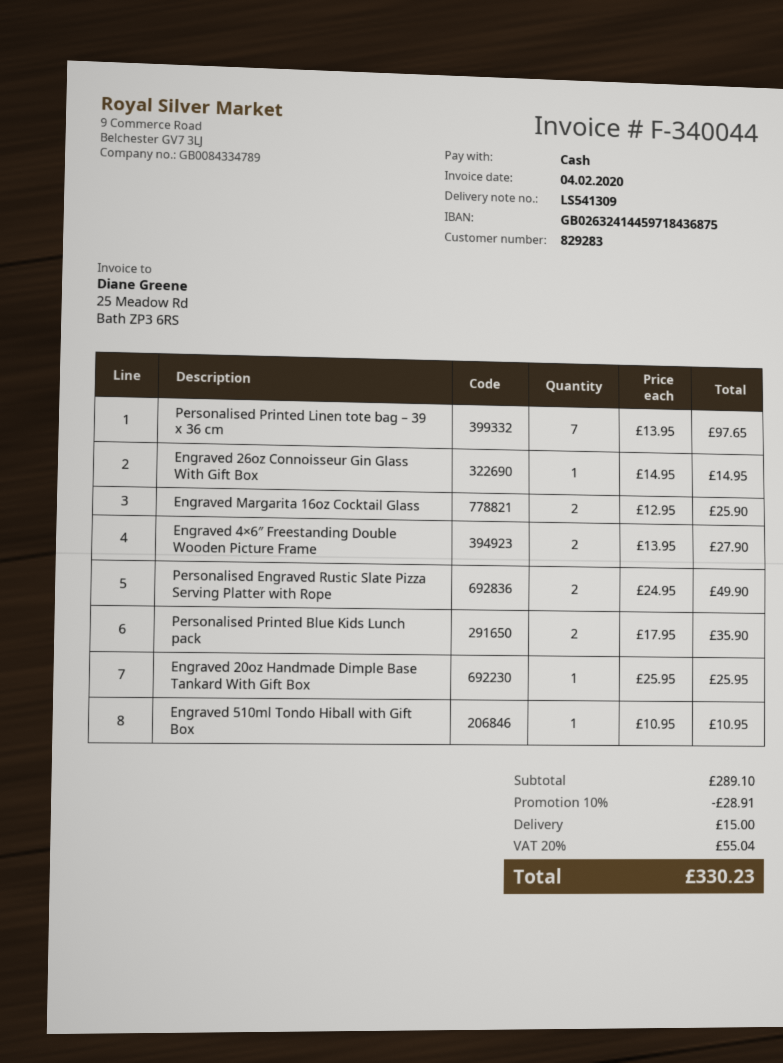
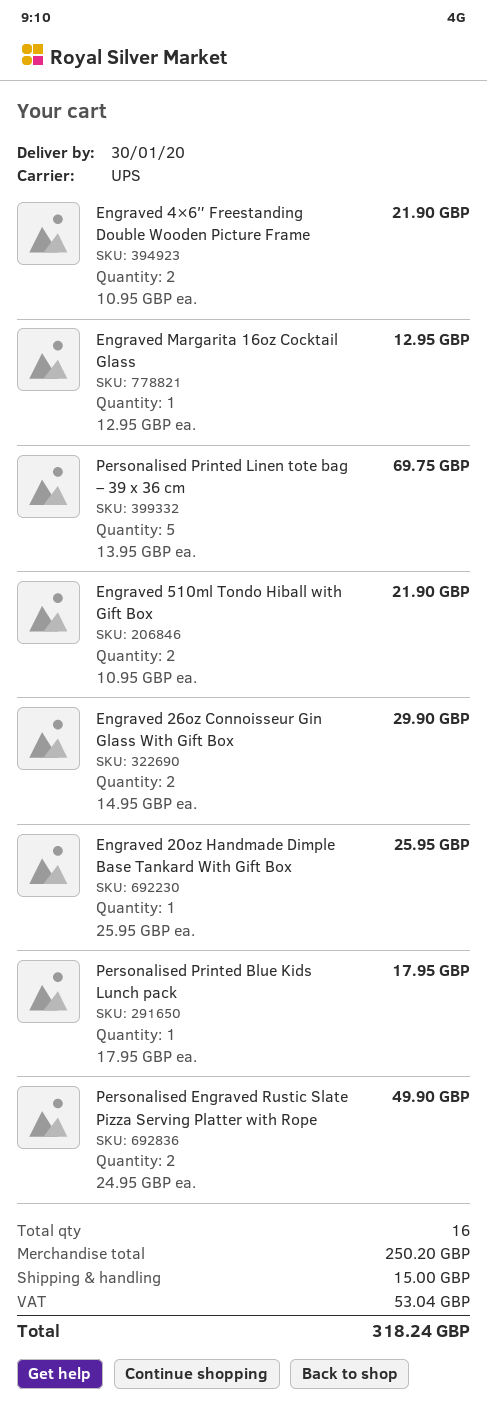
Personalised Printed Linen tote bag – 39 x 36 cm: 7 x 13.95 = 97.65 -> 5 x 13.95 = 69.75
Engraved 26oz Connoisseur Gin Glass With Gift Box: 1 x 14.95 = 14.95 -> 2 x 14.95 = 29.90
Engraved Margarita 16oz Cocktail Glass: 2 x 12.95 = 25.90 -> 1 x 12.95 = 12.95
Engraved 4×6″ Freestanding Double Wooden Picture Frame: 2 x 13.95 = 27.90 -> 2 x 10.95 = 21.90
Personalised Printed Blue Kids Lunch pack: 2 x 17.95 = 35.90 -> 1 x 17.95 = 17.95
Engraved 510ml Tondo Hiball with Gift Box: 1 x 10.95 = 10.95 -> 2 x 10.95 = 21.90
subtotal: 289.10 -> 250.20
discount: 10% = 28.91 -> none
tax: 55.04 -> 53.04
total: 330.23 -> 318.24

